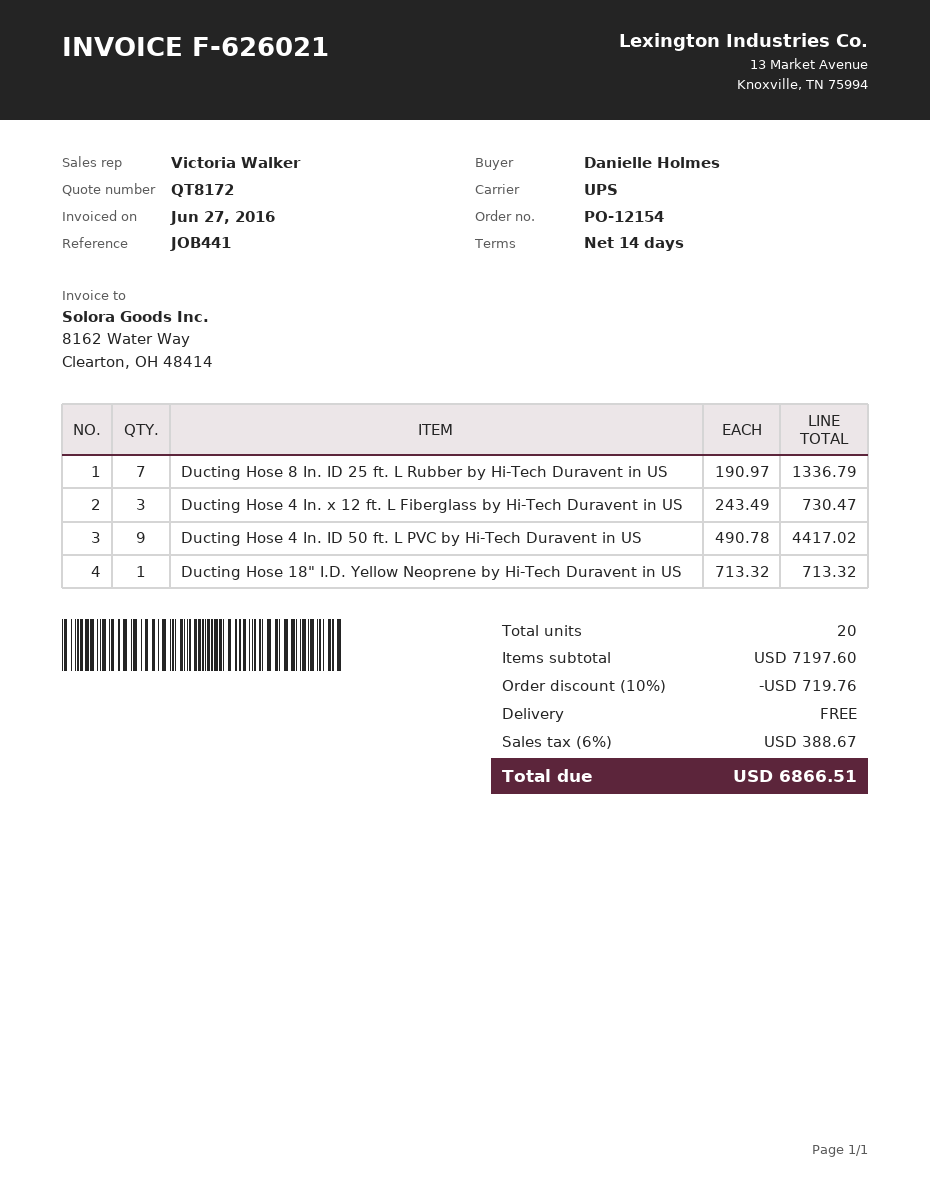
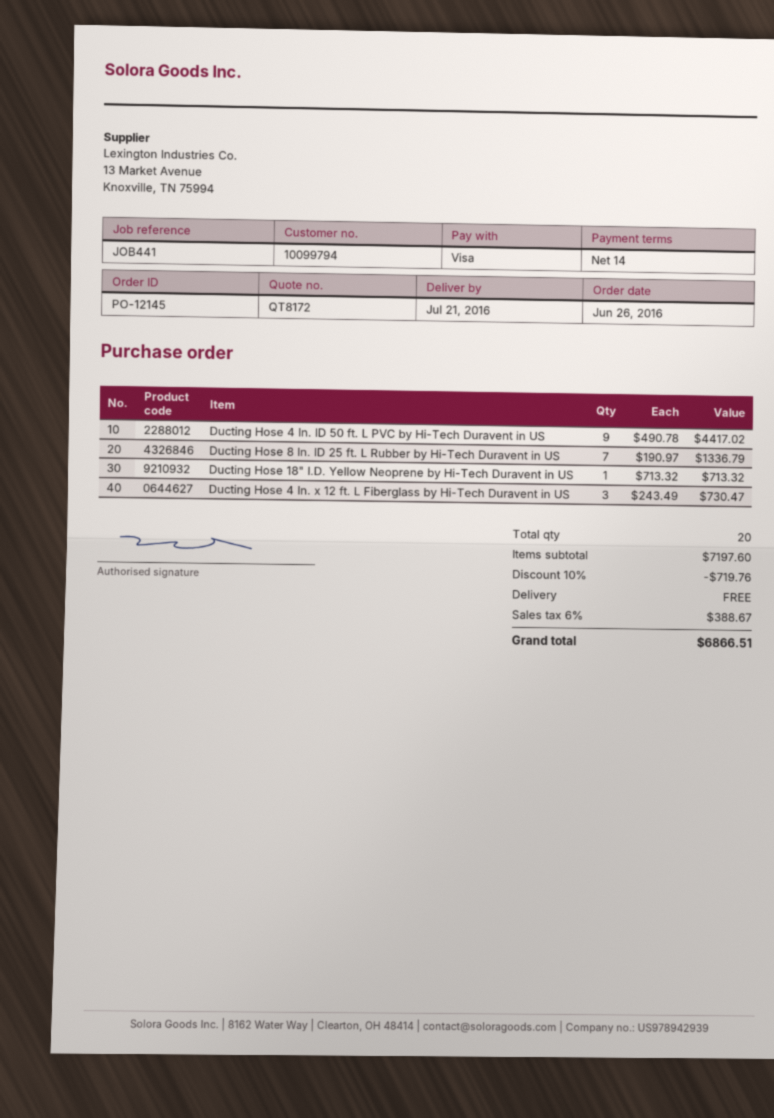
order number: PO-12154 -> PO-12145

